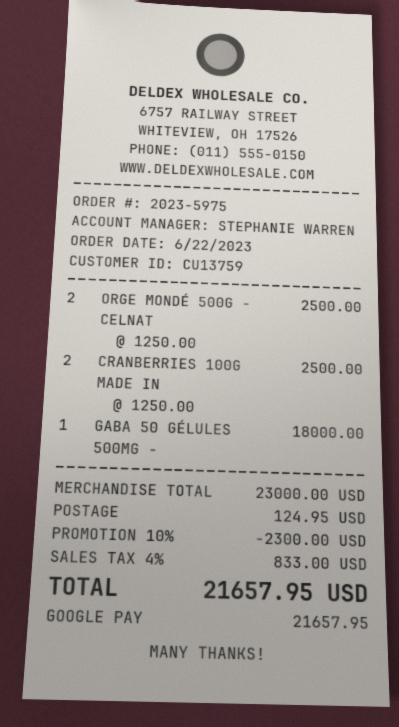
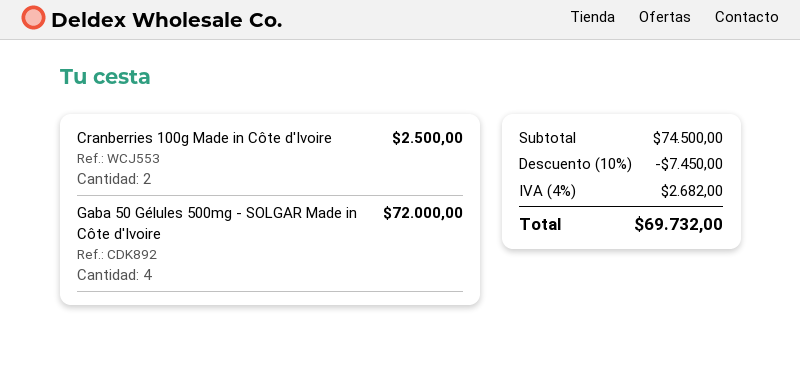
ORGE MONDÉ 500G - CELNAT: 2 for 2500.00 -> none
GABA 50 GÉLULES 500MG -: 1 for 18000.00 -> 4 for 72000.00
subtotal: 23000.00 -> 74500.00
discount: 10% = 2300.00 -> 10% = 7450.00
shipping: 124.95 -> none
tax: 4% = 833.00 -> 4% = 2682.00
total: 21657.95 -> 69732.00

